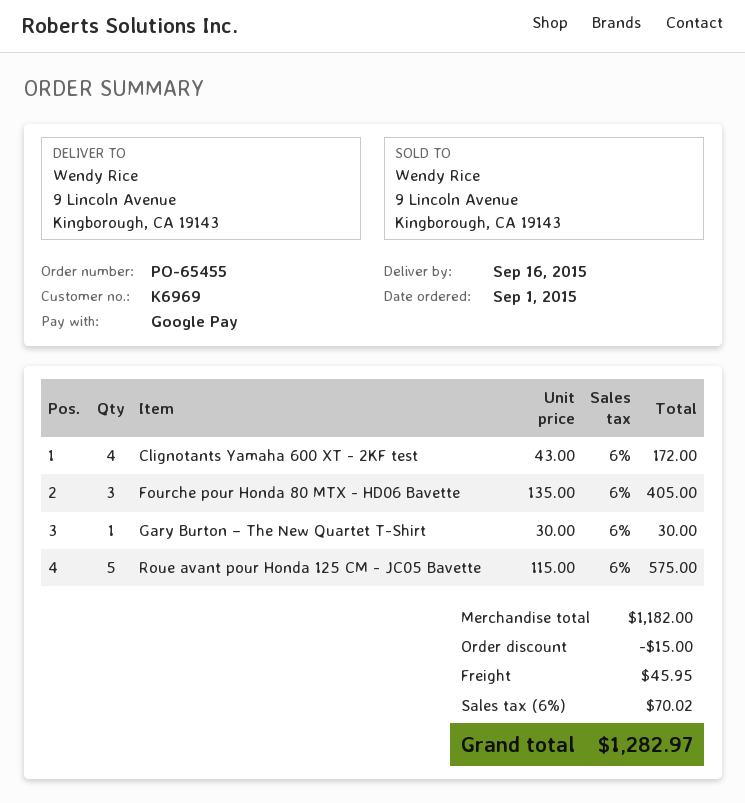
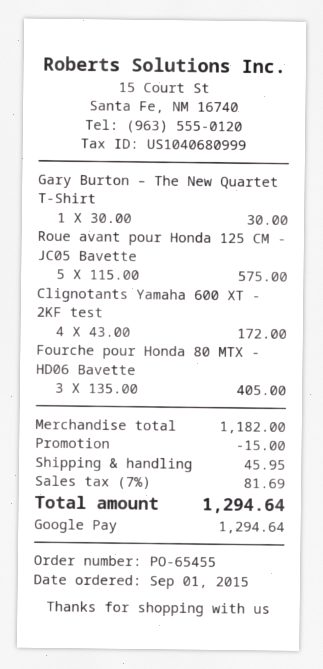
tax: 6% = 70.02 -> 7% = 81.69
total: 1282.97 -> 1294.64

